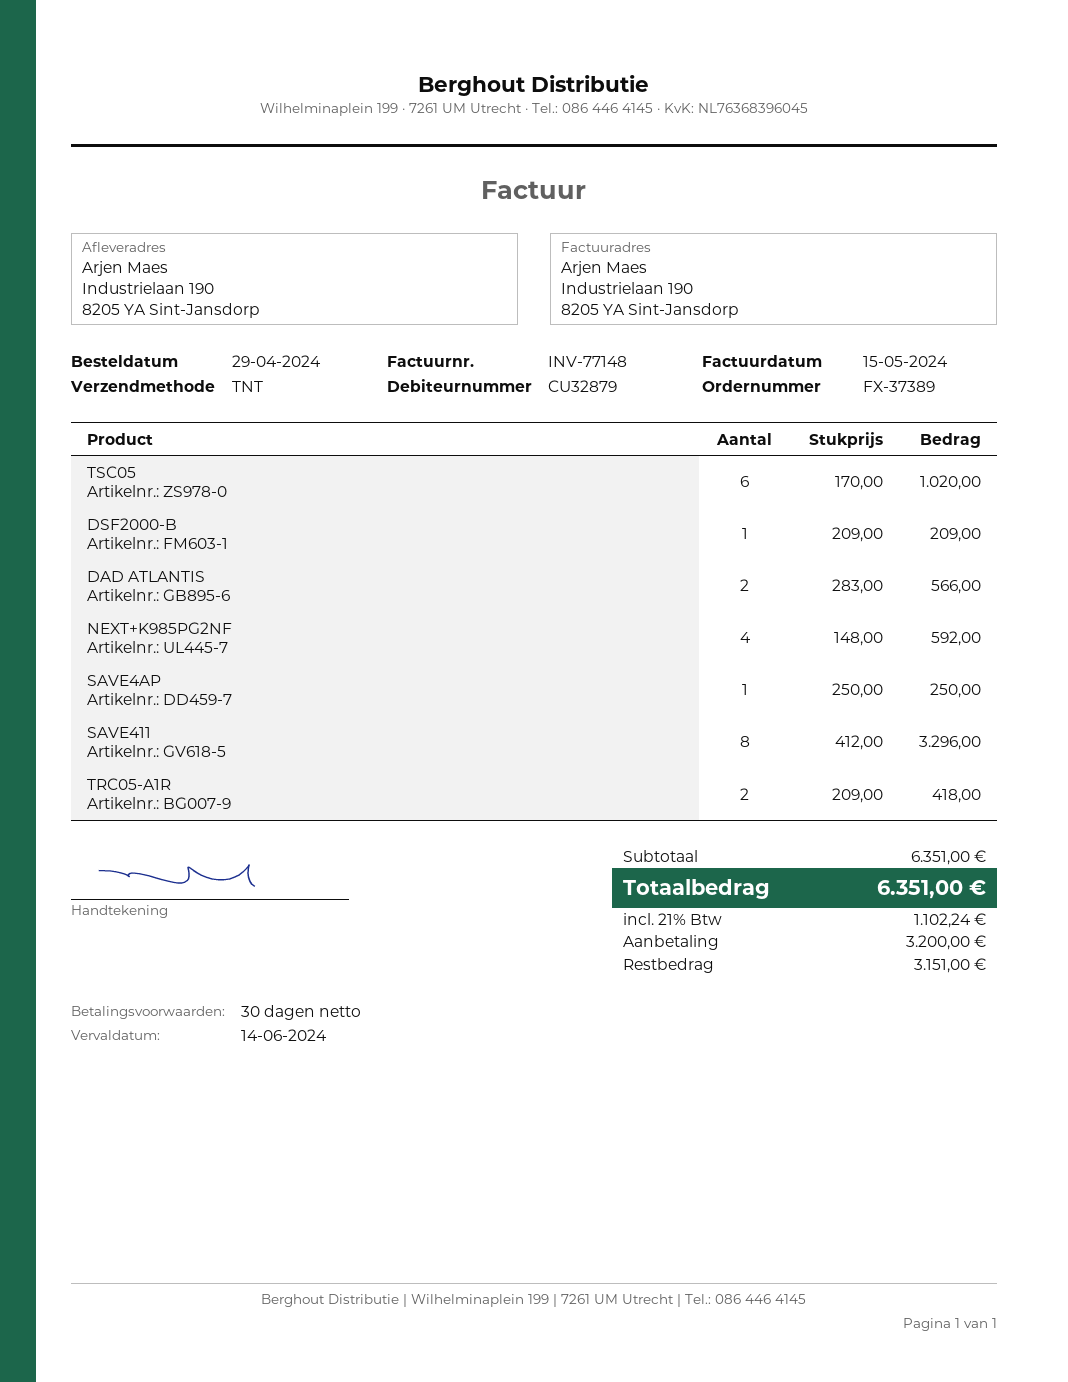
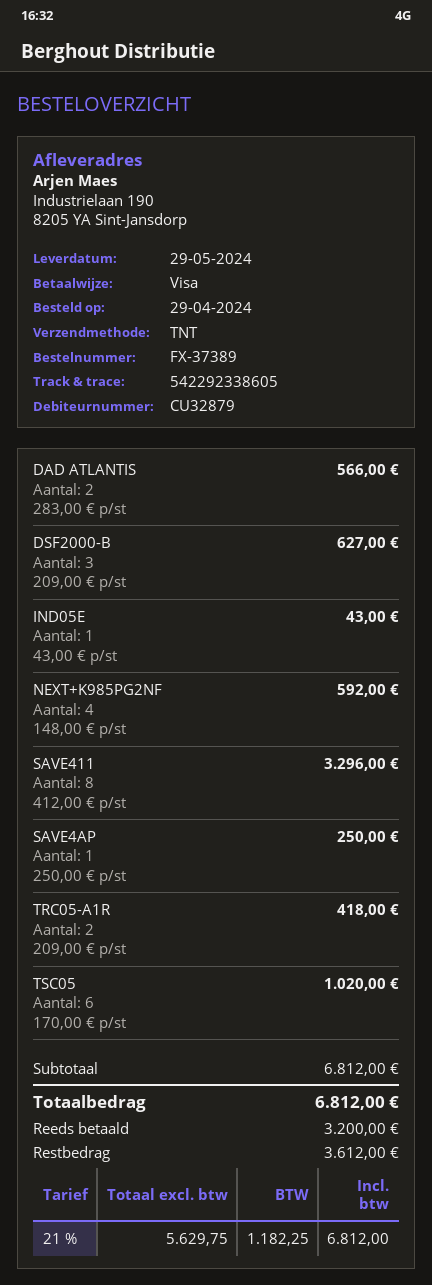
DSF2000-B: 1 x 209.00 = 209.00 -> 3 x 209.00 = 627.00
IND05E: none -> 1 x 43.00 = 43.00
subtotal: 6351.00 -> 6812.00
tax: 21% = 1102.24 -> 21% = 1182.25
total: 6351.00 -> 6812.00
balance: 3151.00 -> 3612.00

